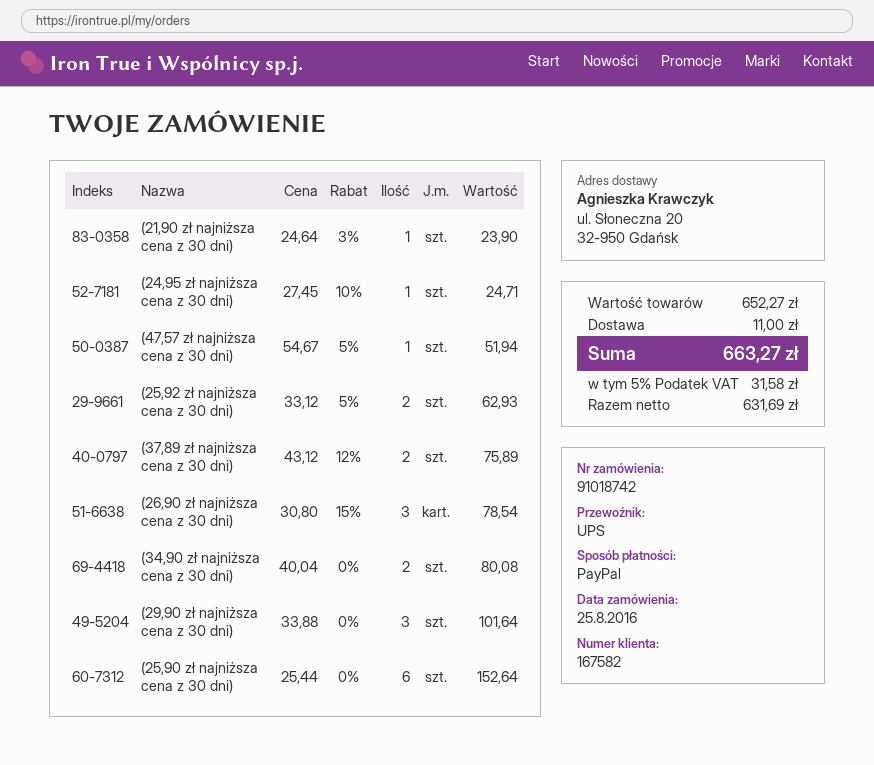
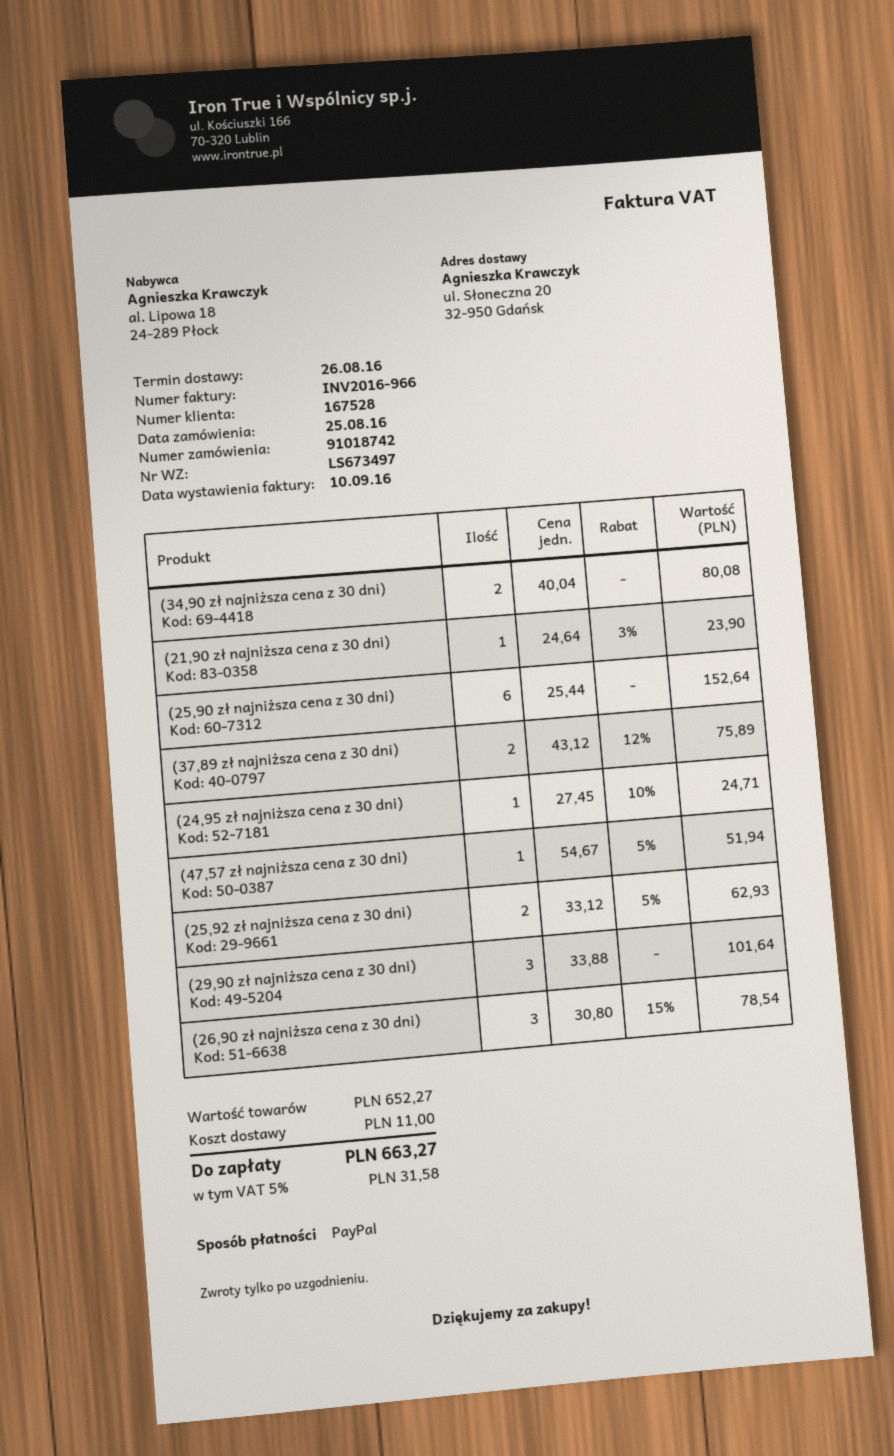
customer number: 167582 -> 167528

